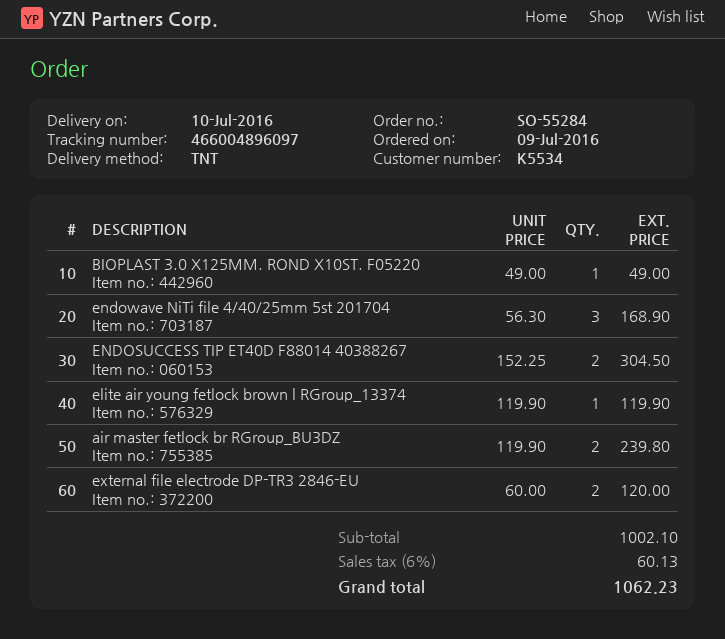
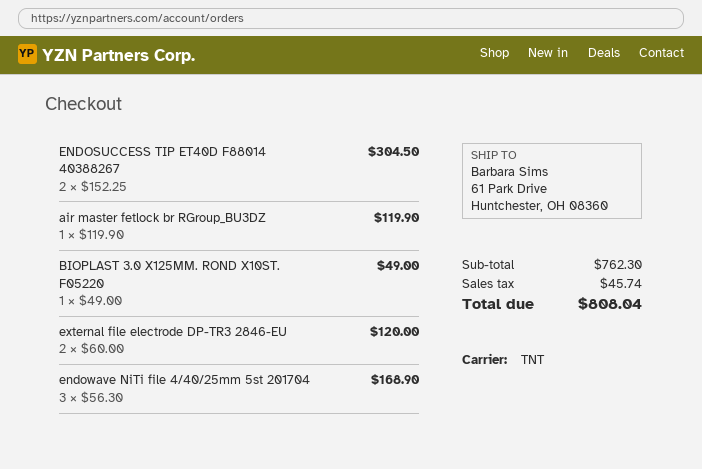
elite air young fetlock brown l RGroup_13374: 1 x 119.90 = 119.90 -> none
air master fetlock br RGroup_BU3DZ: 2 x 119.90 = 239.80 -> 1 x 119.90 = 119.90
subtotal: 1002.10 -> 762.30
tax: 60.13 -> 45.74
total: 1062.23 -> 808.04

